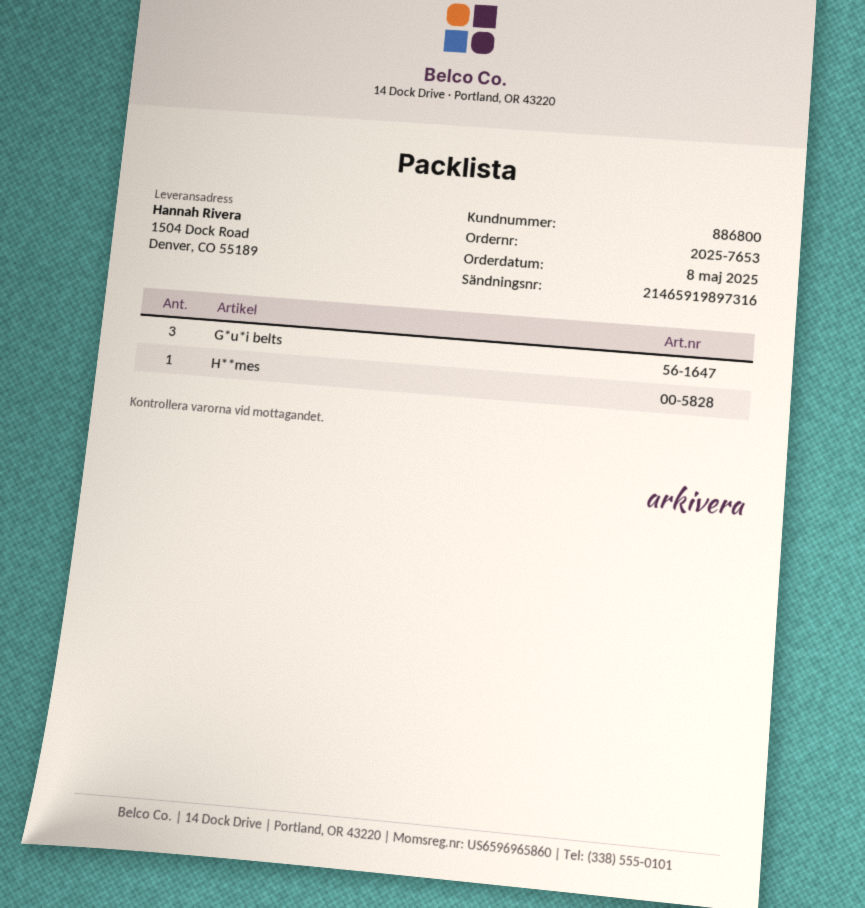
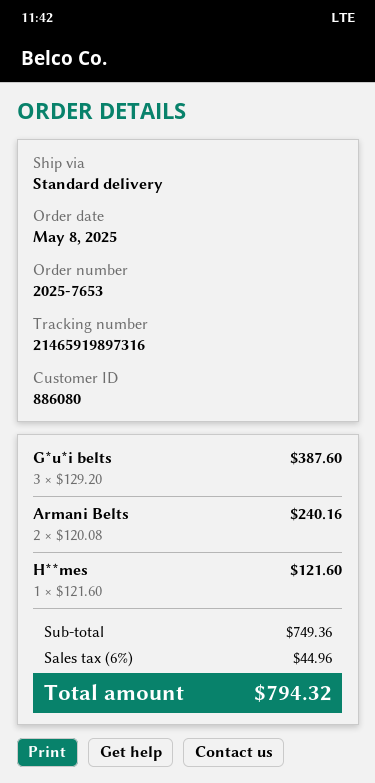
customer number: 886800 -> 886080
Armani Belts: none -> 2

